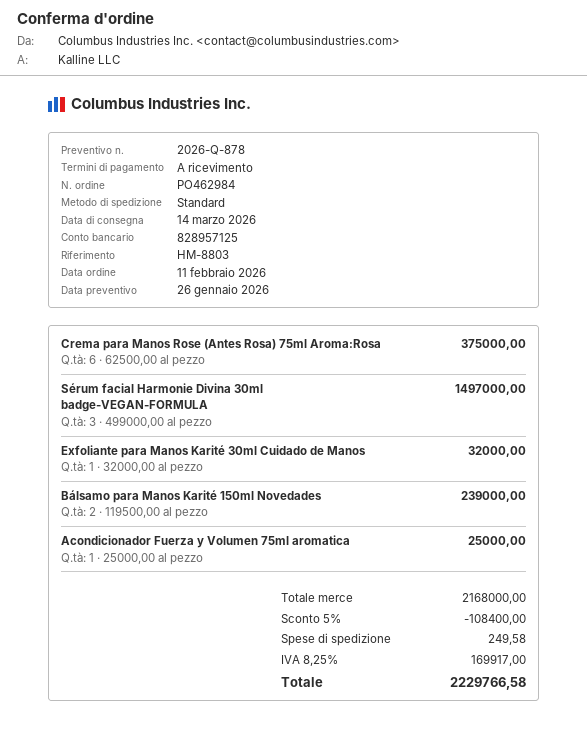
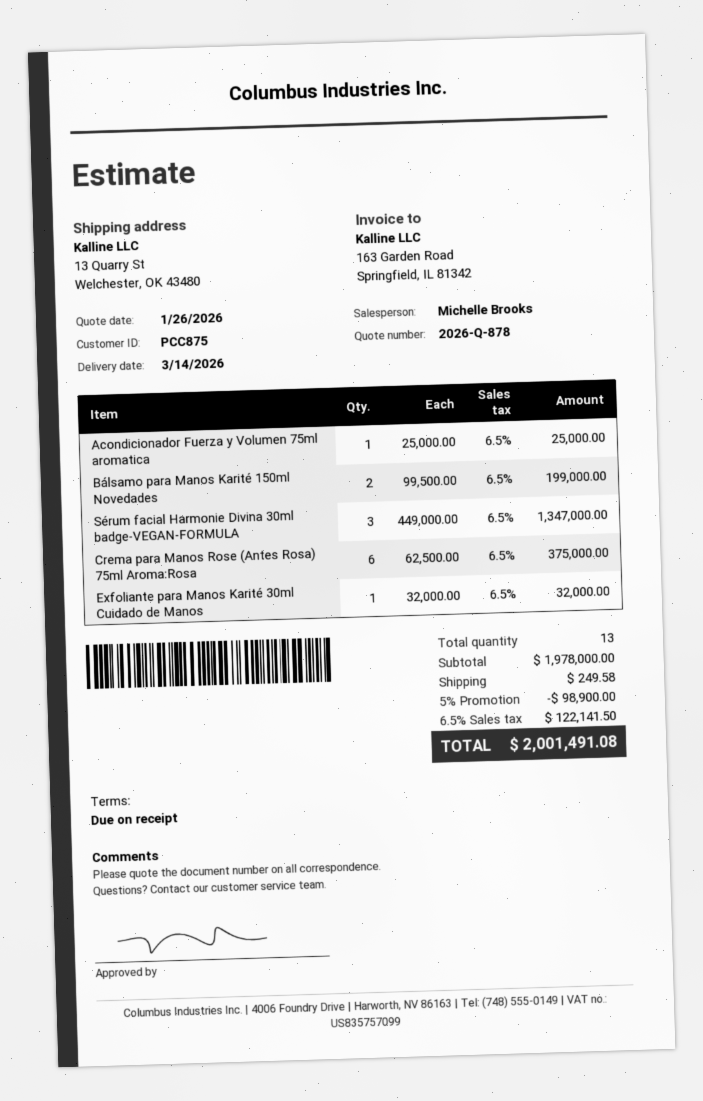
Sérum facial Harmonie Divina 30ml badge-VEGAN-FORMULA: 3 x 499000.00 = 1497000.00 -> 3 x 449000.00 = 1347000.00
Bálsamo para Manos Karité 150ml Novedades: 2 x 119500.00 = 239000.00 -> 2 x 99500.00 = 199000.00
subtotal: 2168000.00 -> 1978000.00
discount: 5% = 108400.00 -> 5% = 98900.00
tax: 8.25% = 169917.00 -> 6.5% = 122141.50
total: 2229766.58 -> 2001491.08

